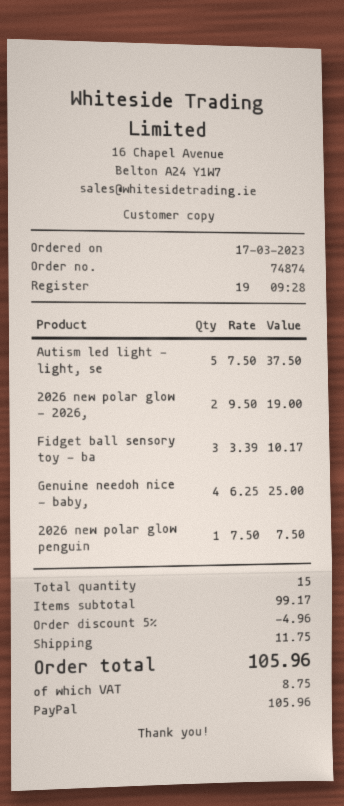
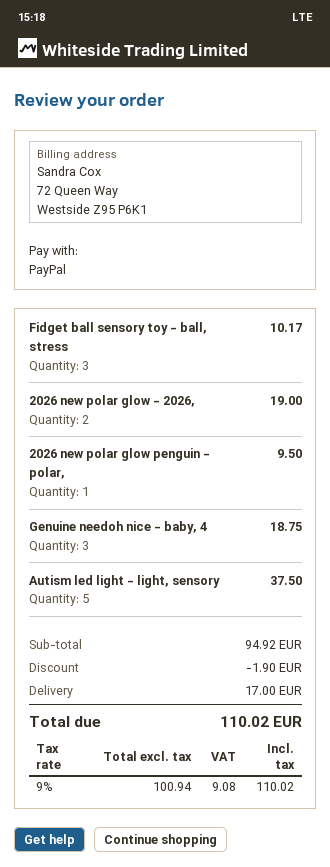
Genuine needoh nice - baby,: 4 for 25.00 -> 3 for 18.75
2026 new polar glow penguin: 1 for 7.50 -> 1 for 9.50
subtotal: 99.17 -> 94.92
discount: 4.96 -> 1.90
shipping: 11.75 -> 17.00
tax: 8.75 -> 9.08
total: 105.96 -> 110.02

